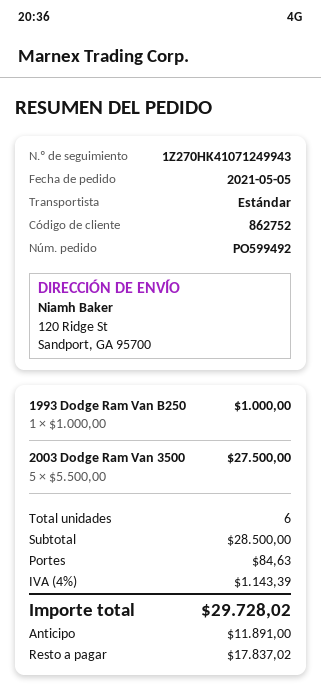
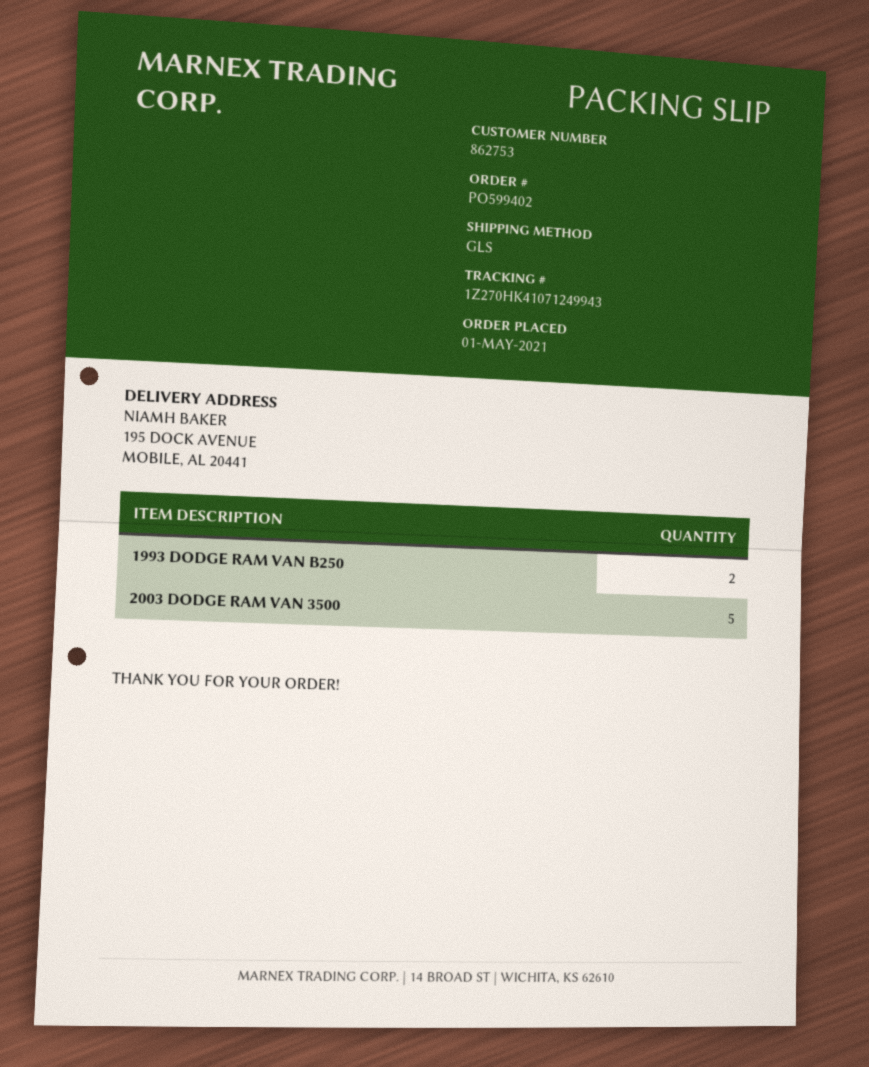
order number: PO599492 -> PO599402
order date: 2021-05-05 -> 2021-05-01
customer number: 862752 -> 862753
shipping method: standard -> GLS
ship to: 120 Ridge St, Sandport, GA 95700 -> 195 DOCK AVENUE, MOBILE, AL 20441
1993 Dodge Ram Van B250: 1 -> 2

